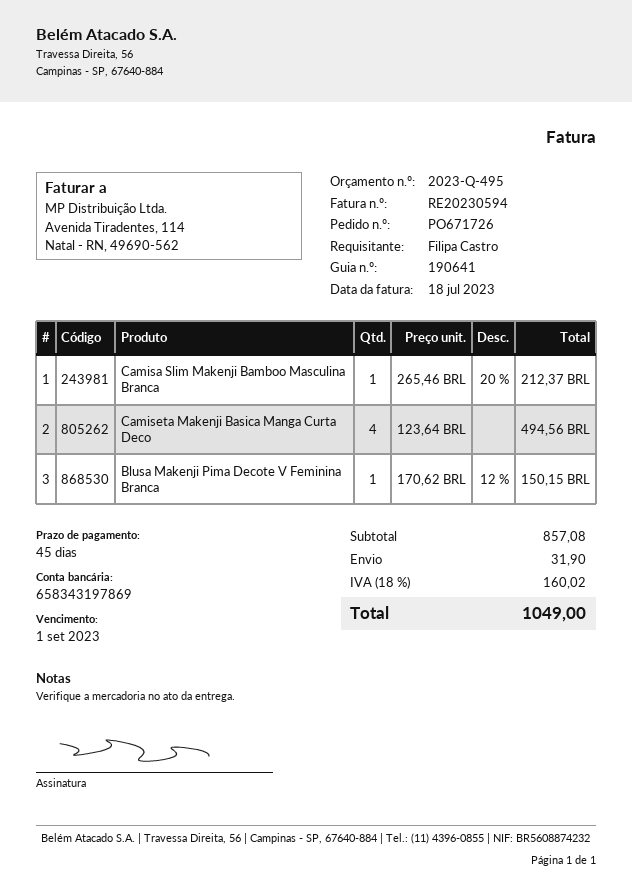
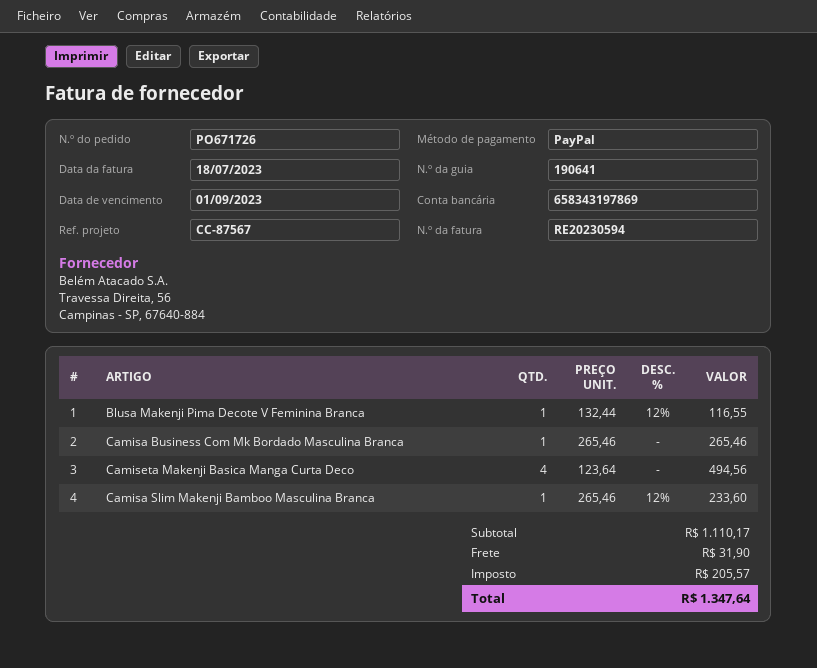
Camisa Slim Makenji Bamboo Masculina Branca: 1 x 265.46 - 20% = 212.37 -> 1 x 265.46 - 12% = 233.60
Blusa Makenji Pima Decote V Feminina Branca: 1 x 170.62 - 12% = 150.15 -> 1 x 132.44 - 12% = 116.55
Camisa Business Com Mk Bordado Masculina Branca: none -> 1 x 265.46 = 265.46
subtotal: 857.08 -> 1110.17
tax: 160.02 -> 205.57
total: 1049.00 -> 1347.64

